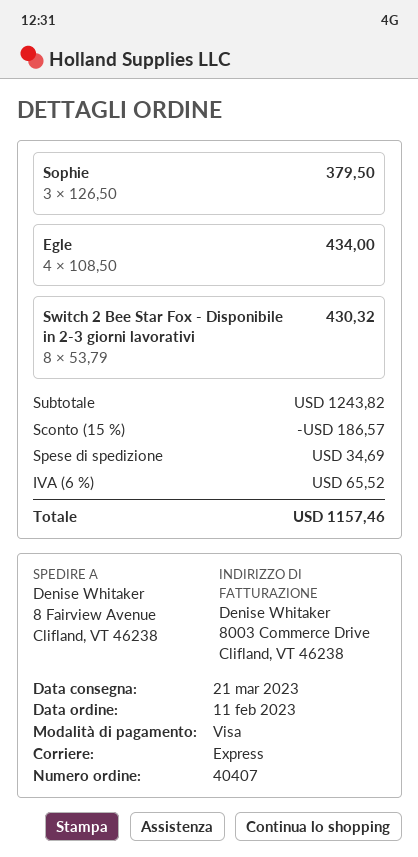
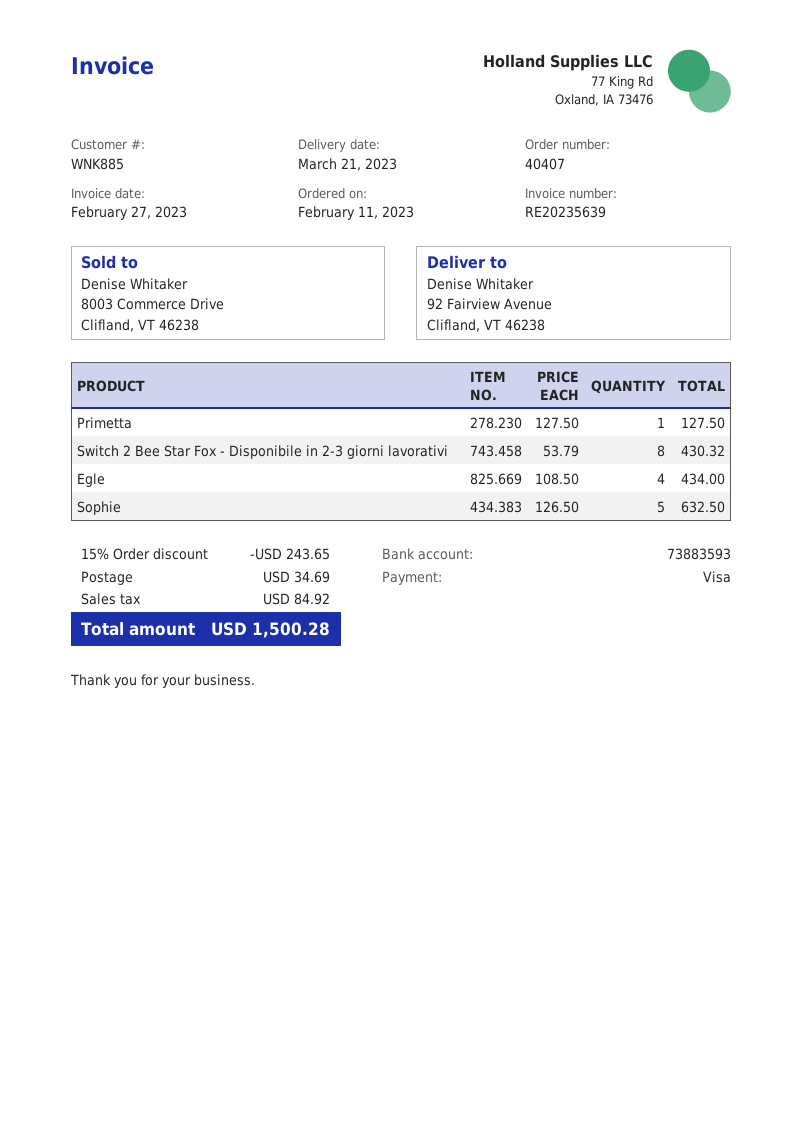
ship to: 8 Fairview Avenue, Clifland, VT 46238 -> 92 Fairview Avenue, Clifland, VT 46238
Sophie: 3 x 126.50 = 379.50 -> 5 x 126.50 = 632.50
Primetta: none -> 1 x 127.50 = 127.50
discount: 15% = 186.57 -> 15% = 243.65
tax: 65.52 -> 84.92
total: 1157.46 -> 1500.28

